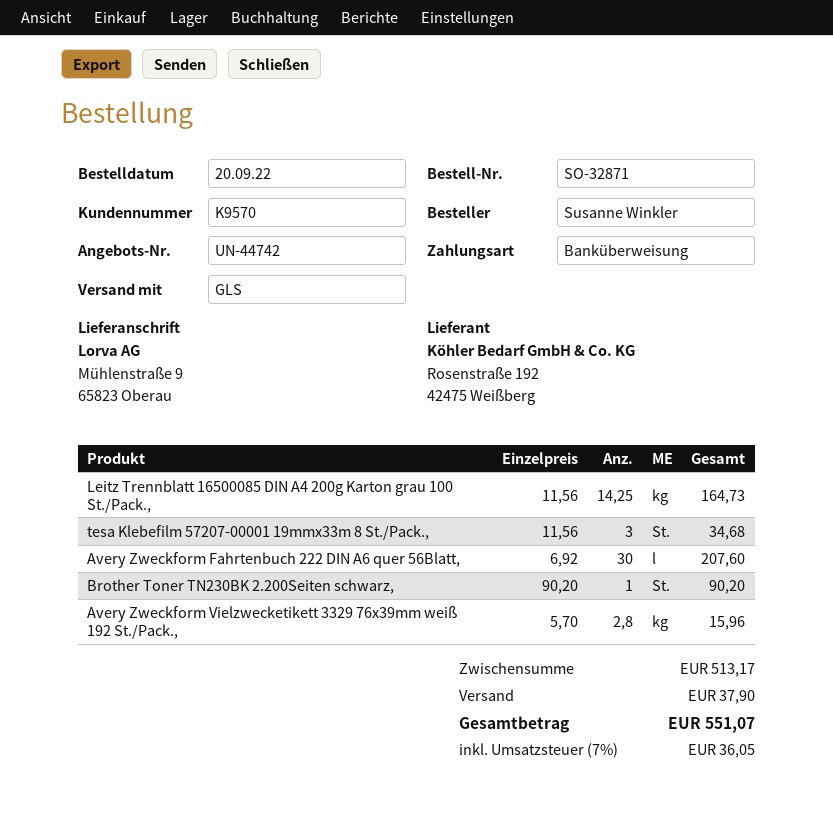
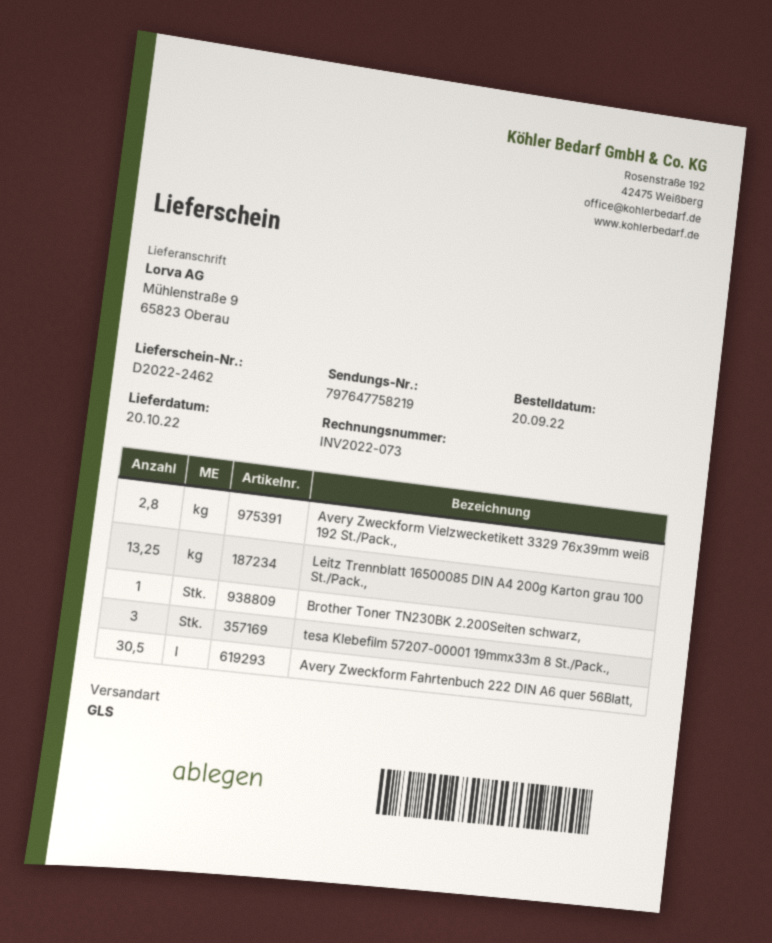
Leitz Trennblatt 16500085 DIN A4 200g Karton grau 100 St./Pack.,: 14.25 -> 13.25
Avery Zweckform Fahrtenbuch 222 DIN A6 quer 56Blatt,: 30 -> 30.5

